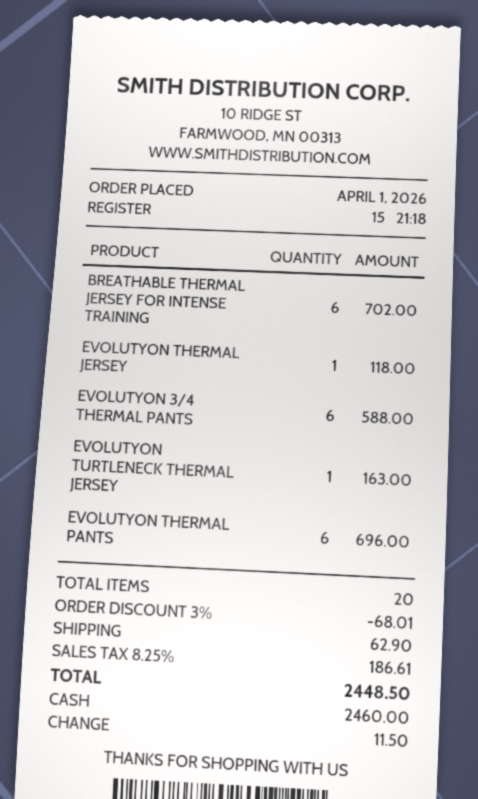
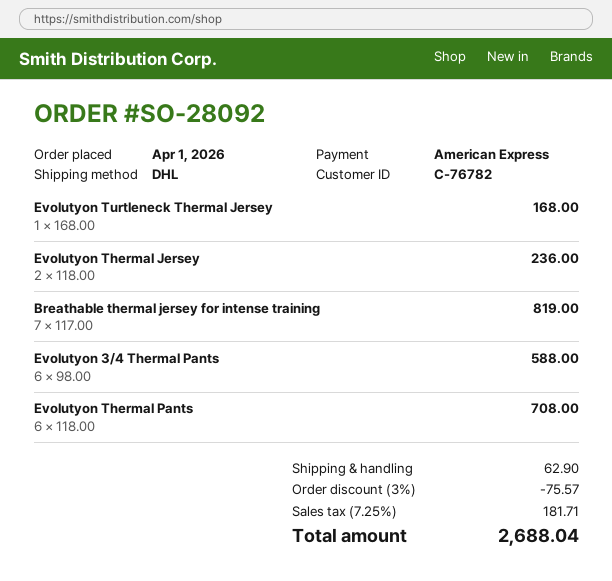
payment method: cash -> American Express
BREATHABLE THERMAL JERSEY FOR INTENSE TRAINING: 6 for 702.00 -> 7 for 819.00
EVOLUTYON THERMAL JERSEY: 1 for 118.00 -> 2 for 236.00
EVOLUTYON TURTLENECK THERMAL JERSEY: 1 for 163.00 -> 1 for 168.00
EVOLUTYON THERMAL PANTS: 6 for 696.00 -> 6 for 708.00
discount: 3% = 68.01 -> 3% = 75.57
tax: 8.25% = 186.61 -> 7.25% = 181.71
total: 2448.50 -> 2688.04

